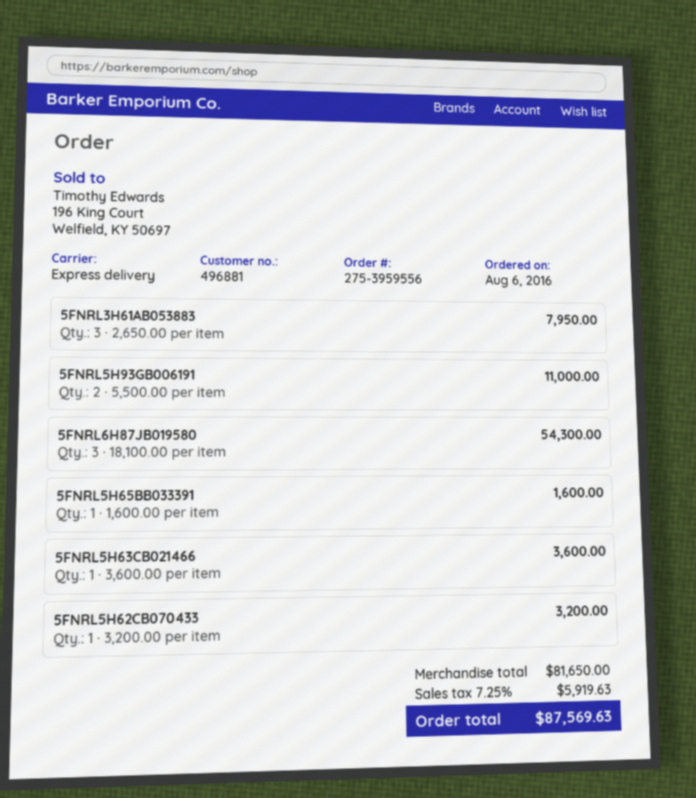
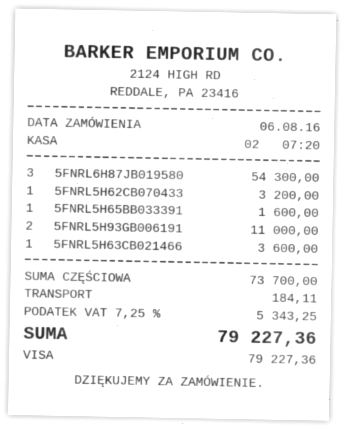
5FNRL3H61AB053883: 3 for 7950.00 -> none
subtotal: 81650.00 -> 73700.00
shipping: none -> 184.11
tax: 7.25% = 5919.63 -> 7.25% = 5343.25
total: 87569.63 -> 79227.36

